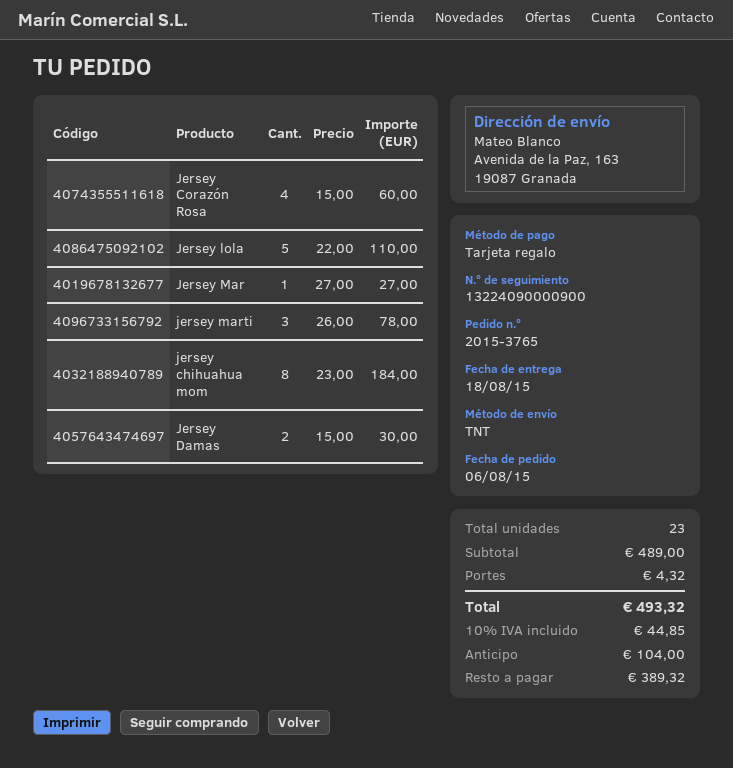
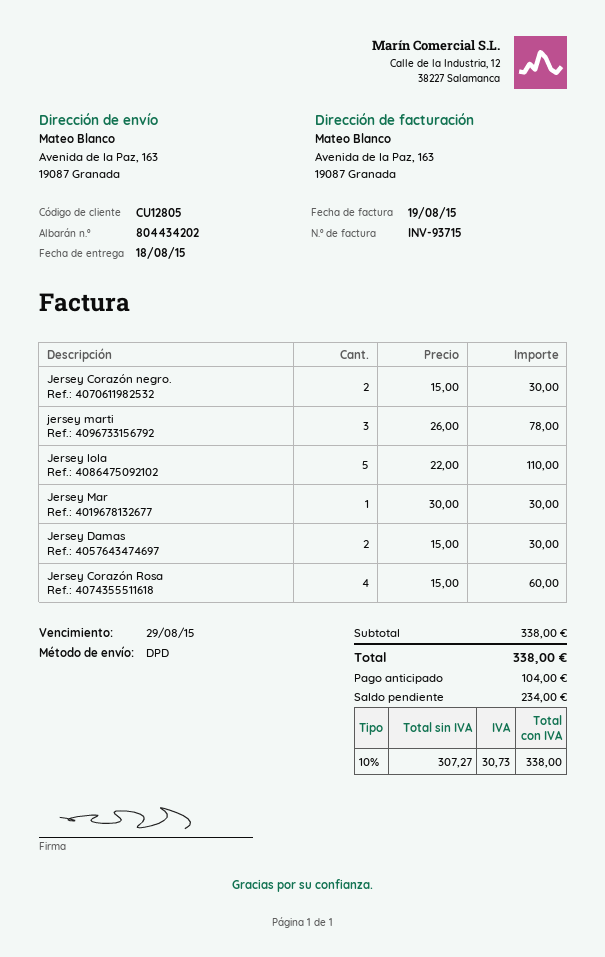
shipping method: TNT -> DPD
Jersey Mar: 1 x 27.00 = 27.00 -> 1 x 30.00 = 30.00
jersey chihuahua mom: 8 x 23.00 = 184.00 -> none
Jersey Corazón negro.: none -> 2 x 15.00 = 30.00
subtotal: 489.00 -> 338.00
shipping: 4.32 -> none
tax: 10% = 44.85 -> 10% = 30.73
total: 493.32 -> 338.00
balance: 389.32 -> 234.00

